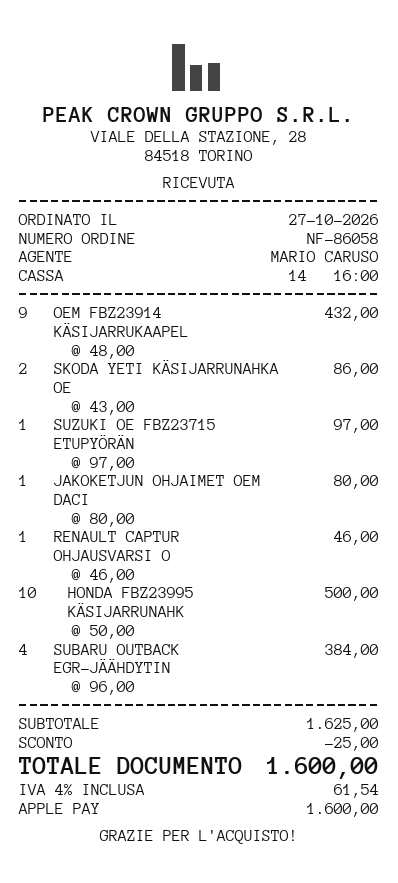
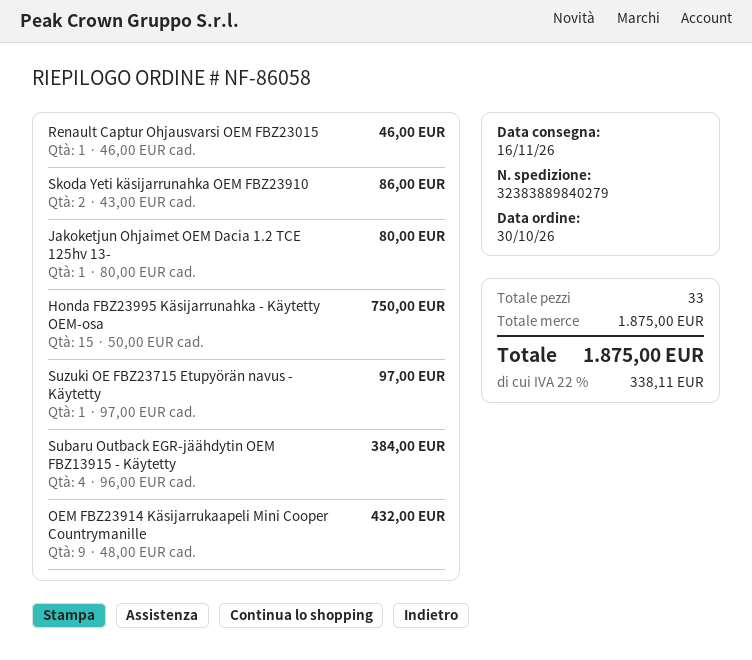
order date: 2026-10-27 -> 2026-10-30
HONDA FBZ23995 KÄSIJARRUNAHK: 10 x 50.00 = 500.00 -> 15 x 50.00 = 750.00
subtotal: 1625.00 -> 1875.00
discount: 25.00 -> none
tax: 4% = 61.54 -> 22% = 338.11
total: 1600.00 -> 1875.00

